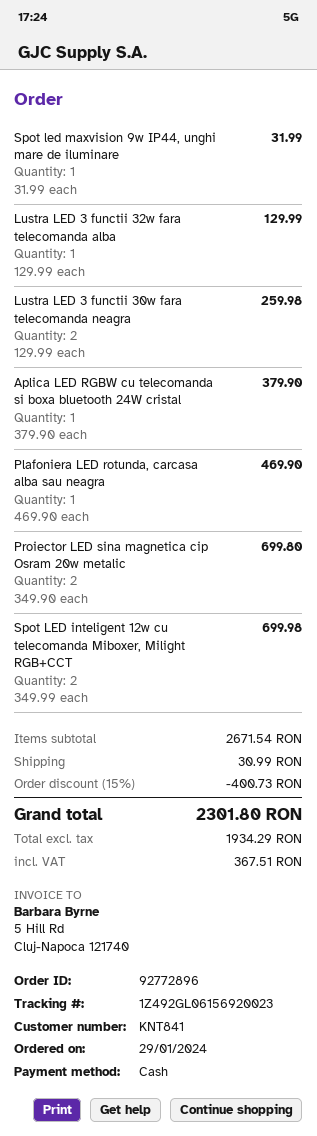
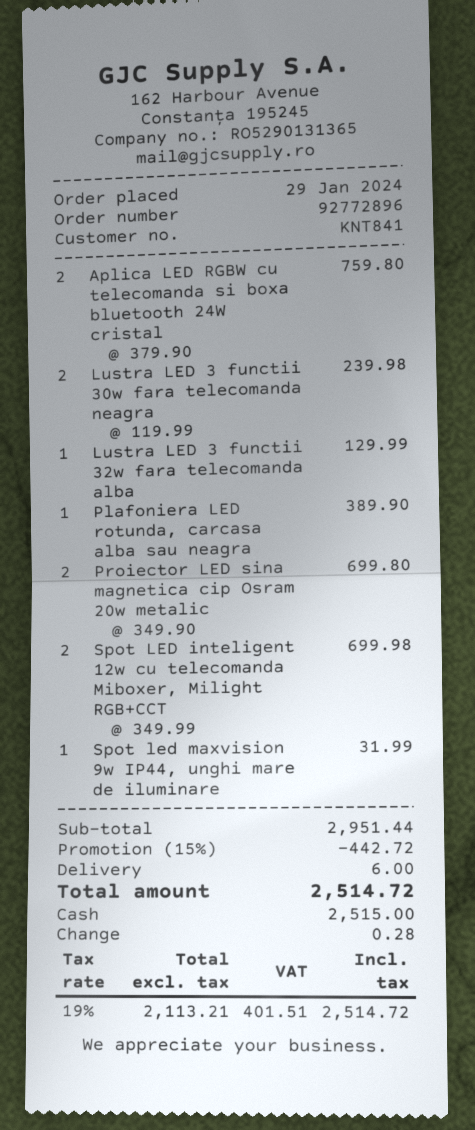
Lustra LED 3 functii 30w fara telecomanda neagra: 2 x 129.99 = 259.98 -> 2 x 119.99 = 239.98
Aplica LED RGBW cu telecomanda si boxa bluetooth 24W cristal: 1 x 379.90 = 379.90 -> 2 x 379.90 = 759.80
Plafoniera LED rotunda, carcasa alba sau neagra: 1 x 469.90 = 469.90 -> 1 x 389.90 = 389.90
subtotal: 2671.54 -> 2951.44
discount: 15% = 400.73 -> 15% = 442.72
shipping: 30.99 -> 6.00
net: 1934.29 -> 2113.21
tax: 367.51 -> 401.51
total: 2301.80 -> 2514.72

